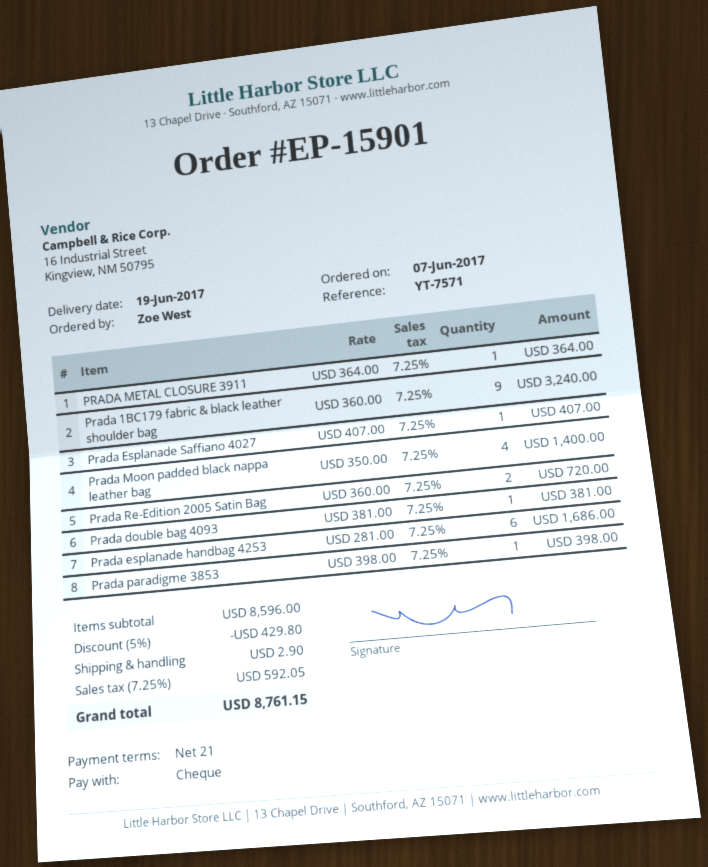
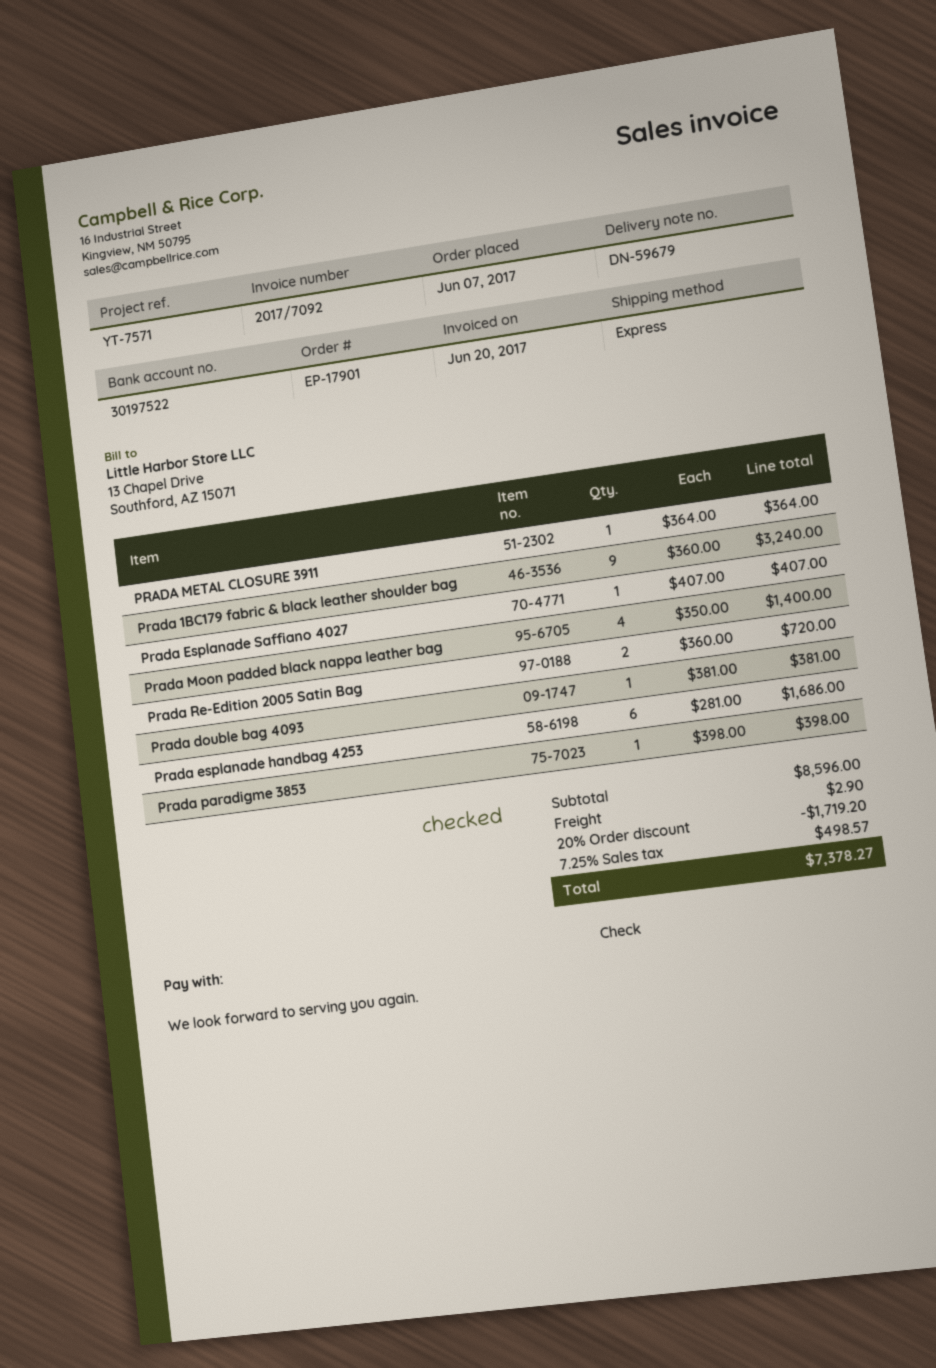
order number: EP-15901 -> EP-17901
discount: 5% = 429.80 -> 20% = 1719.20
tax: 7.25% = 592.05 -> 7.25% = 498.57
total: 8761.15 -> 7378.27

